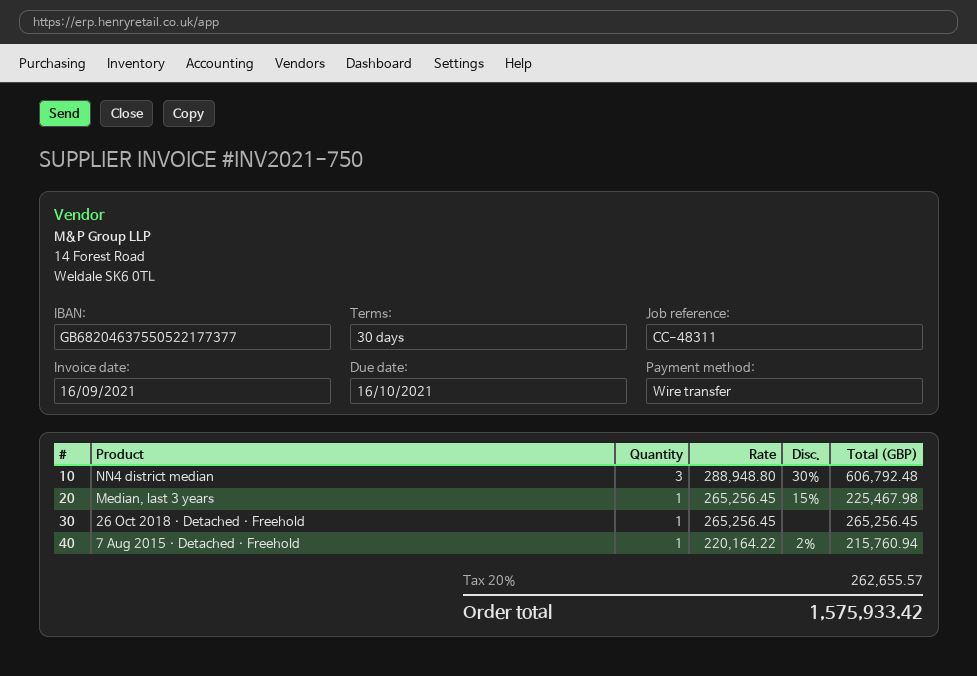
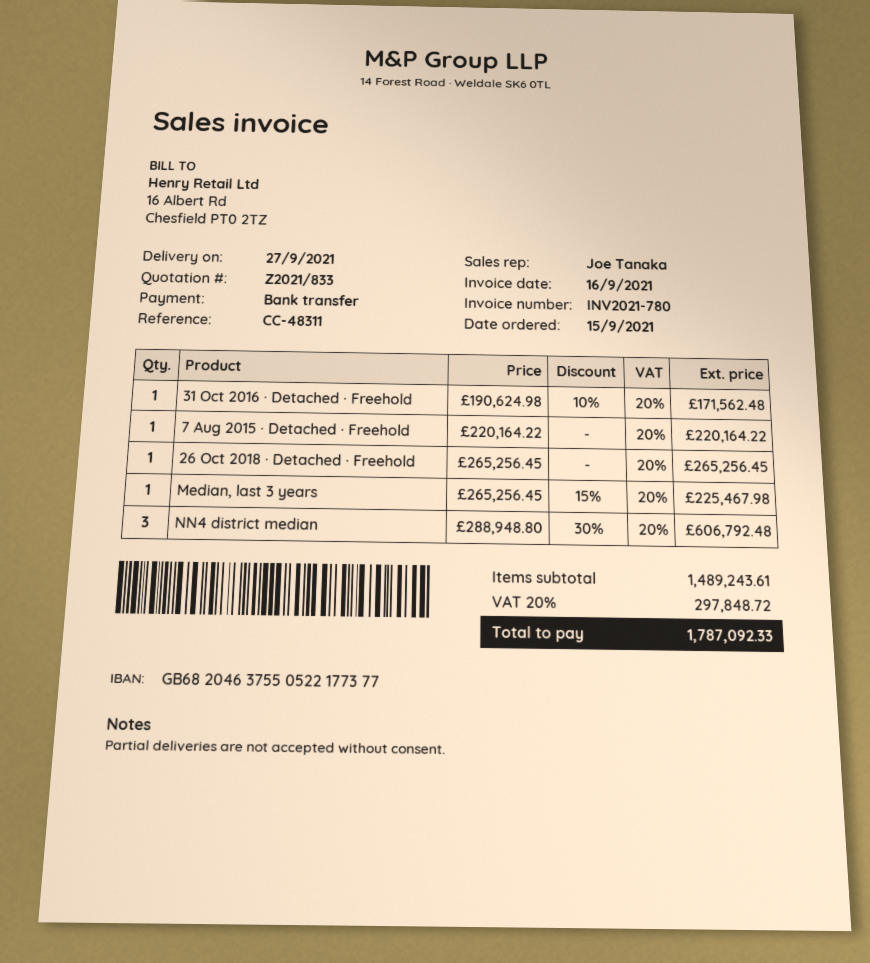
invoice number: INV2021-750 -> INV2021-780
7 Aug 2015 · Detached · Freehold: 1 x 220164.22 - 2% = 215760.94 -> 1 x 220164.22 = 220164.22
31 Oct 2016 · Detached · Freehold: none -> 1 x 190624.98 - 10% = 171562.48
tax: 20% = 262655.57 -> 20% = 297848.72
total: 1575933.42 -> 1787092.33

